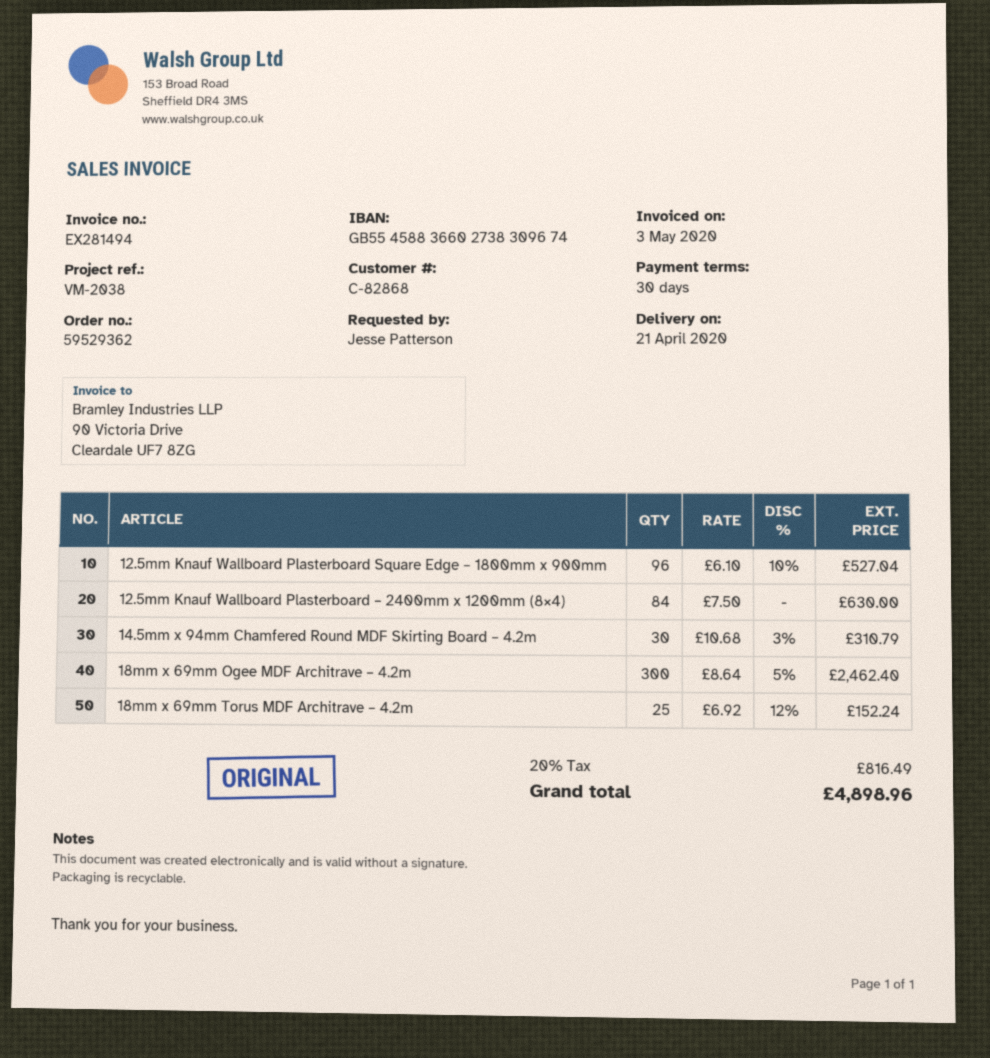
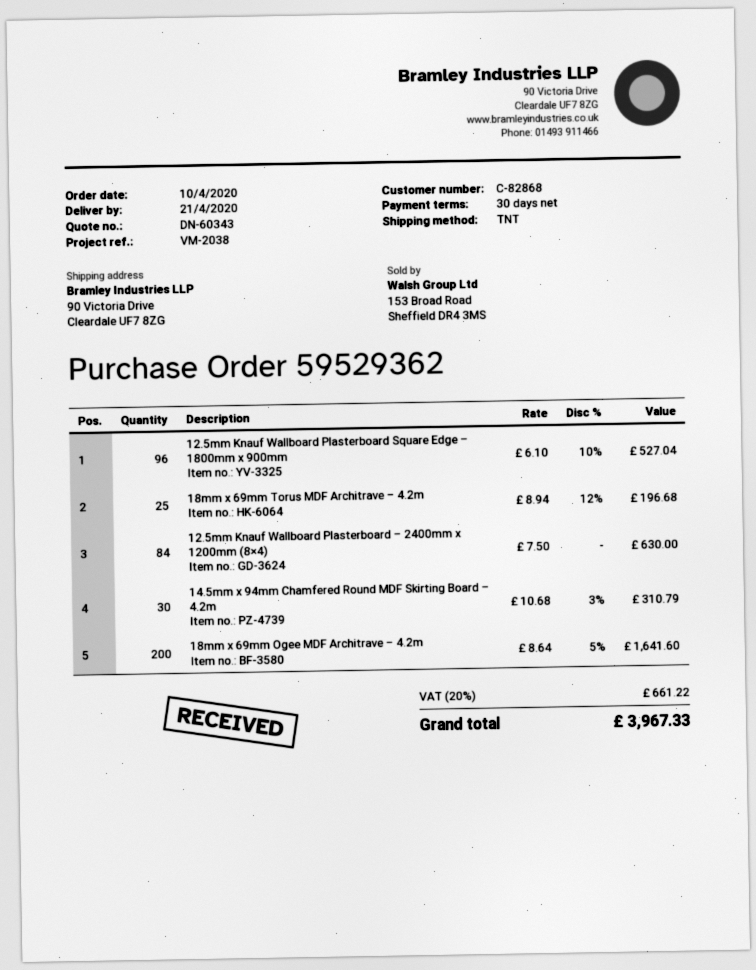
18mm x 69mm Ogee MDF Architrave – 4.2m: 300 x 8.64 - 5% = 2462.40 -> 200 x 8.64 - 5% = 1641.60
18mm x 69mm Torus MDF Architrave – 4.2m: 25 x 6.92 - 12% = 152.24 -> 25 x 8.94 - 12% = 196.68
tax: 20% = 816.49 -> 20% = 661.22
total: 4898.96 -> 3967.33

